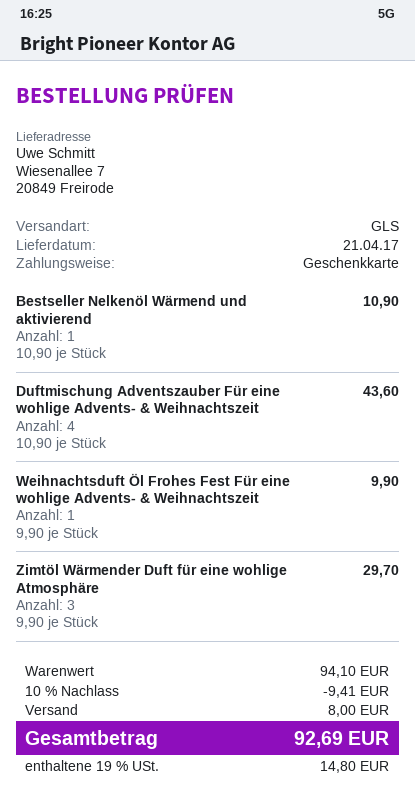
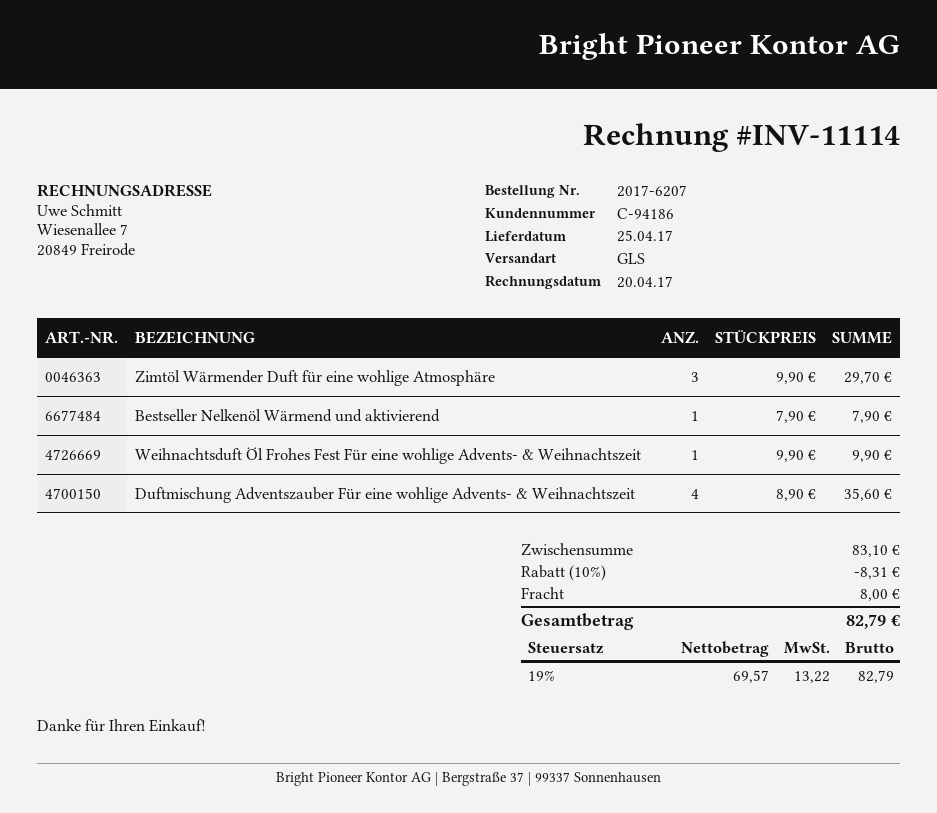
delivery date: 2017-04-21 -> 2017-04-25
Bestseller Nelkenöl Wärmend und aktivierend: 1 x 10.90 = 10.90 -> 1 x 7.90 = 7.90
Duftmischung Adventszauber Für eine wohlige Advents- & Weihnachtszeit: 4 x 10.90 = 43.60 -> 4 x 8.90 = 35.60
subtotal: 94.10 -> 83.10
discount: 10% = 9.41 -> 10% = 8.31
tax: 19% = 14.80 -> 19% = 13.22
total: 92.69 -> 82.79

